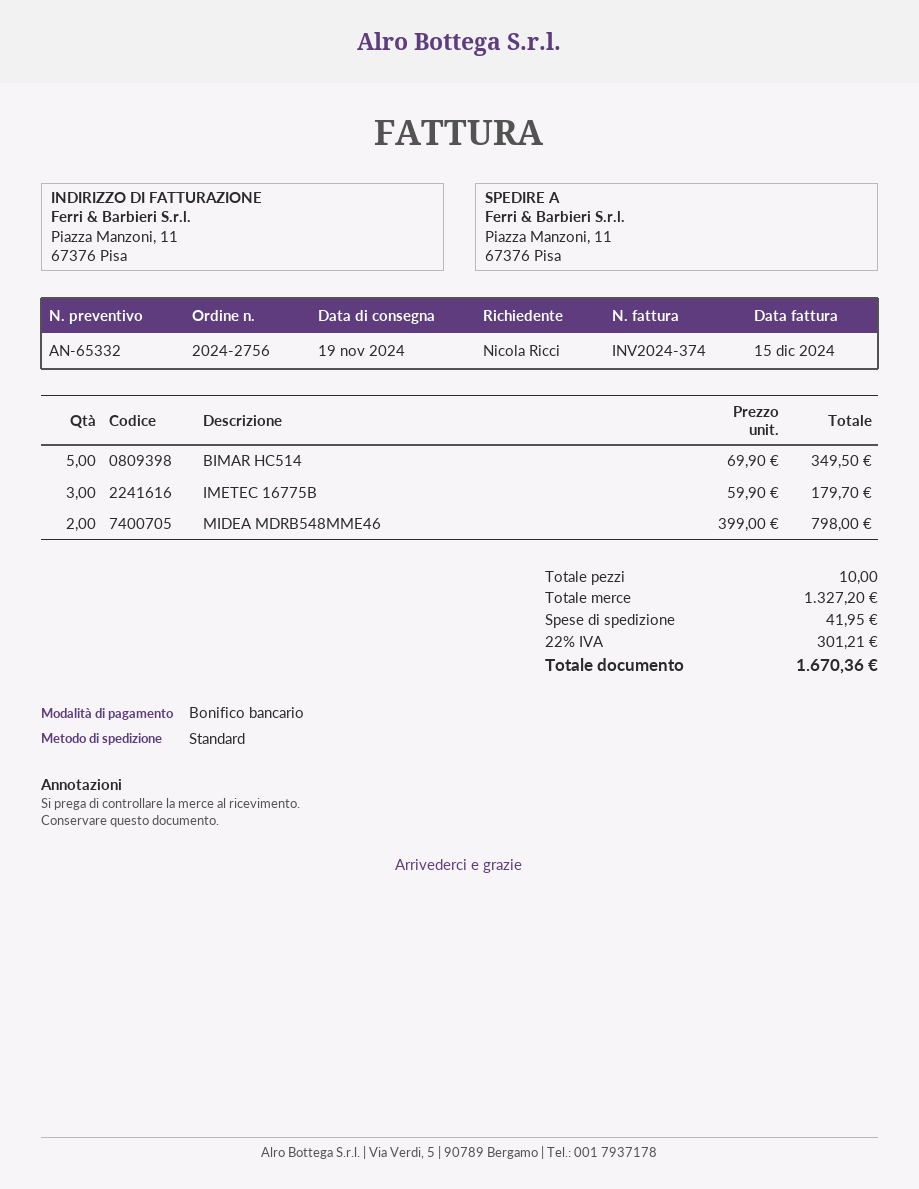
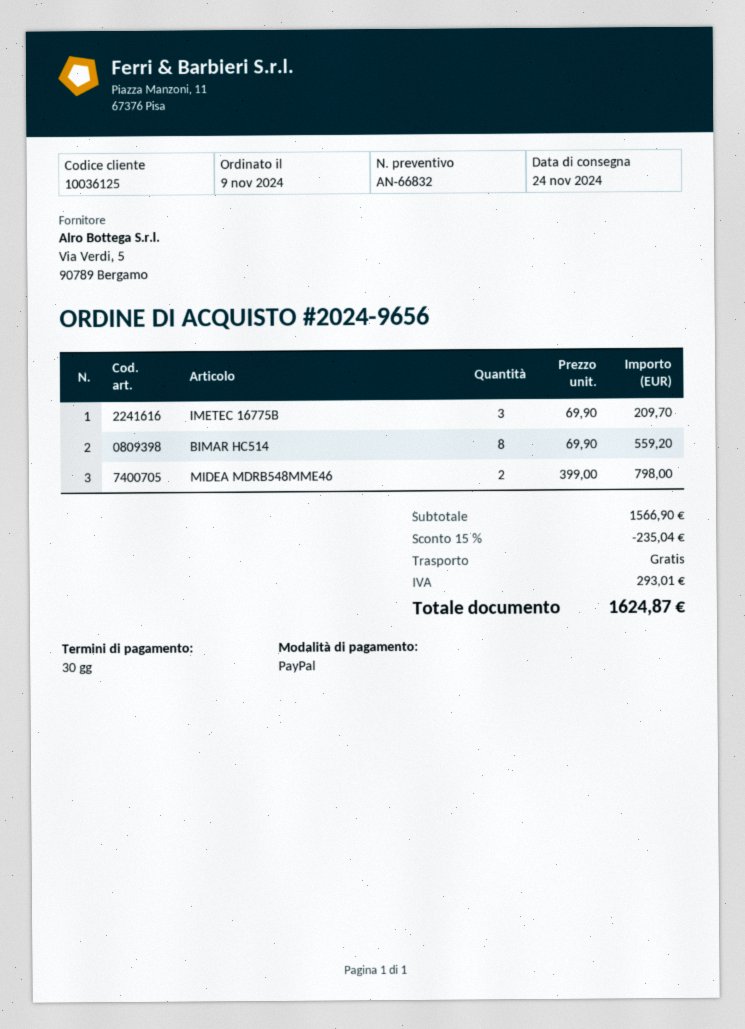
quote number: AN-65332 -> AN-66832
order number: 2024-2756 -> 2024-9656
delivery date: 2024-11-19 -> 2024-11-24
payment method: bank transfer -> PayPal
BIMAR HC514: 5 x 69.90 = 349.50 -> 8 x 69.90 = 559.20
IMETEC 16775B: 3 x 59.90 = 179.70 -> 3 x 69.90 = 209.70
subtotal: 1327.20 -> 1566.90
discount: none -> 15% = 235.04
shipping: 41.95 -> 0.00
tax: 301.21 -> 293.01
total: 1670.36 -> 1624.87

